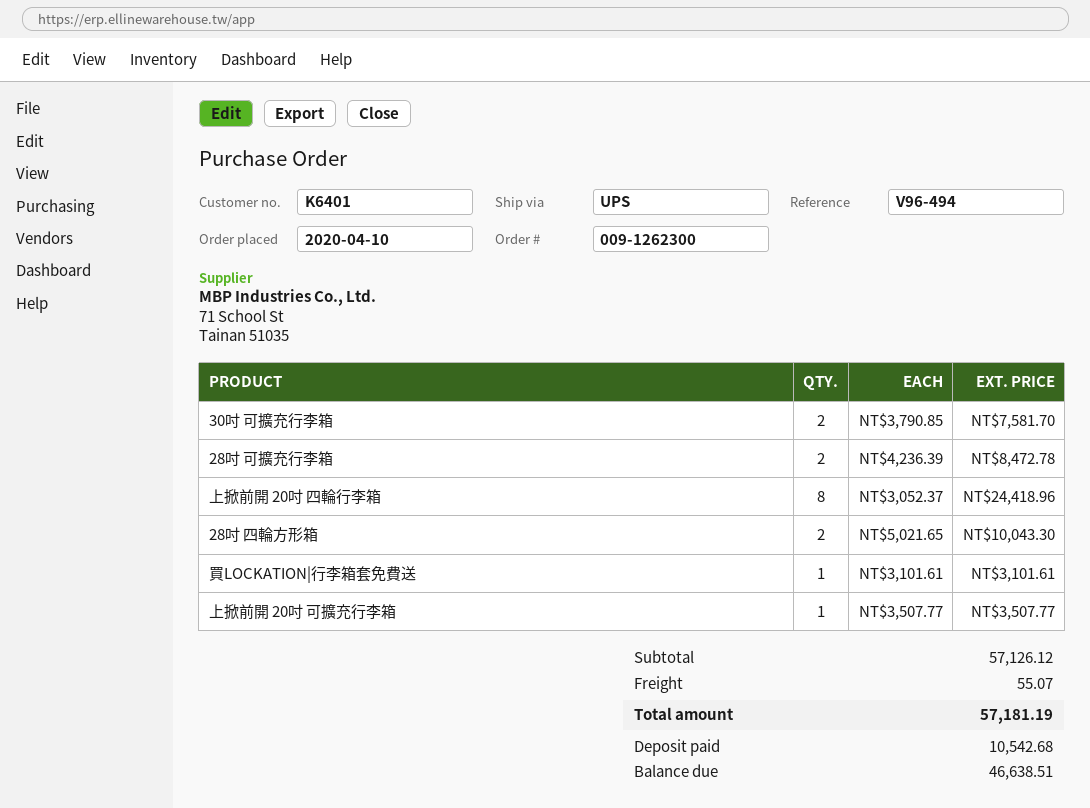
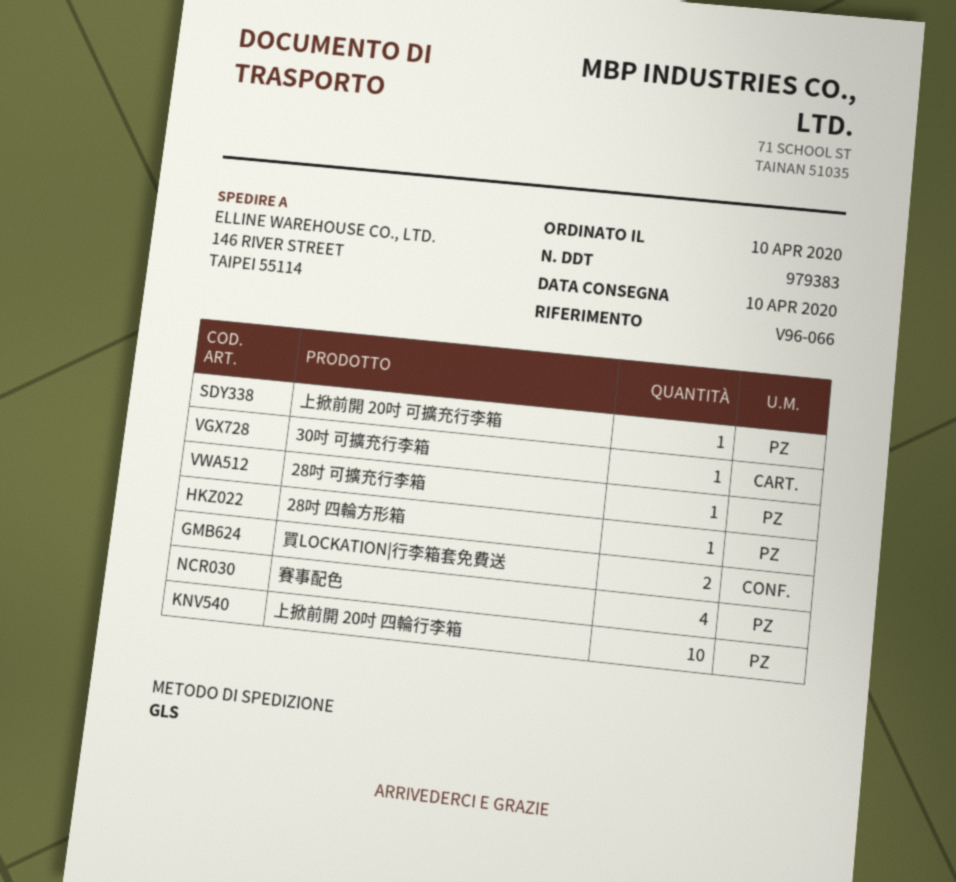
reference: V96-494 -> V96-066
shipping method: UPS -> GLS
30吋 可擴充行李箱: 2 -> 1
28吋 可擴充行李箱: 2 -> 1
上掀前開 20吋 四輪行李箱: 8 -> 10
28吋 四輪方形箱: 2 -> 1
買LOCKATION|行李箱套免費送: 1 -> 2
賽事配色: none -> 4

